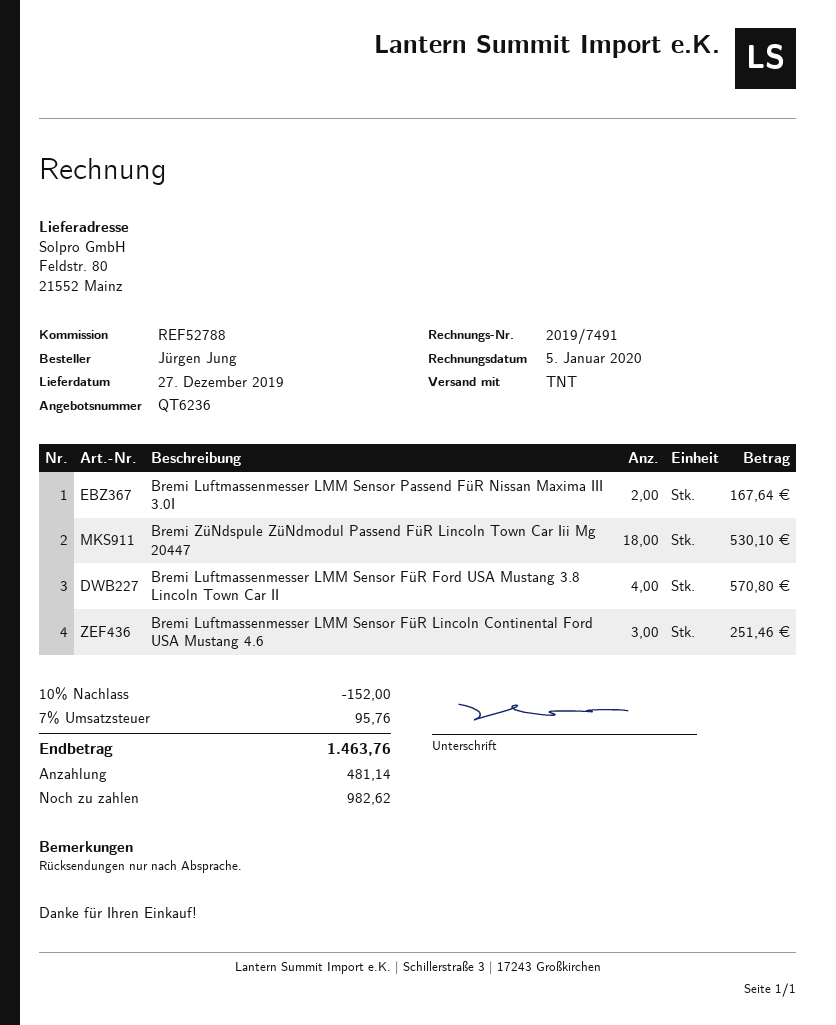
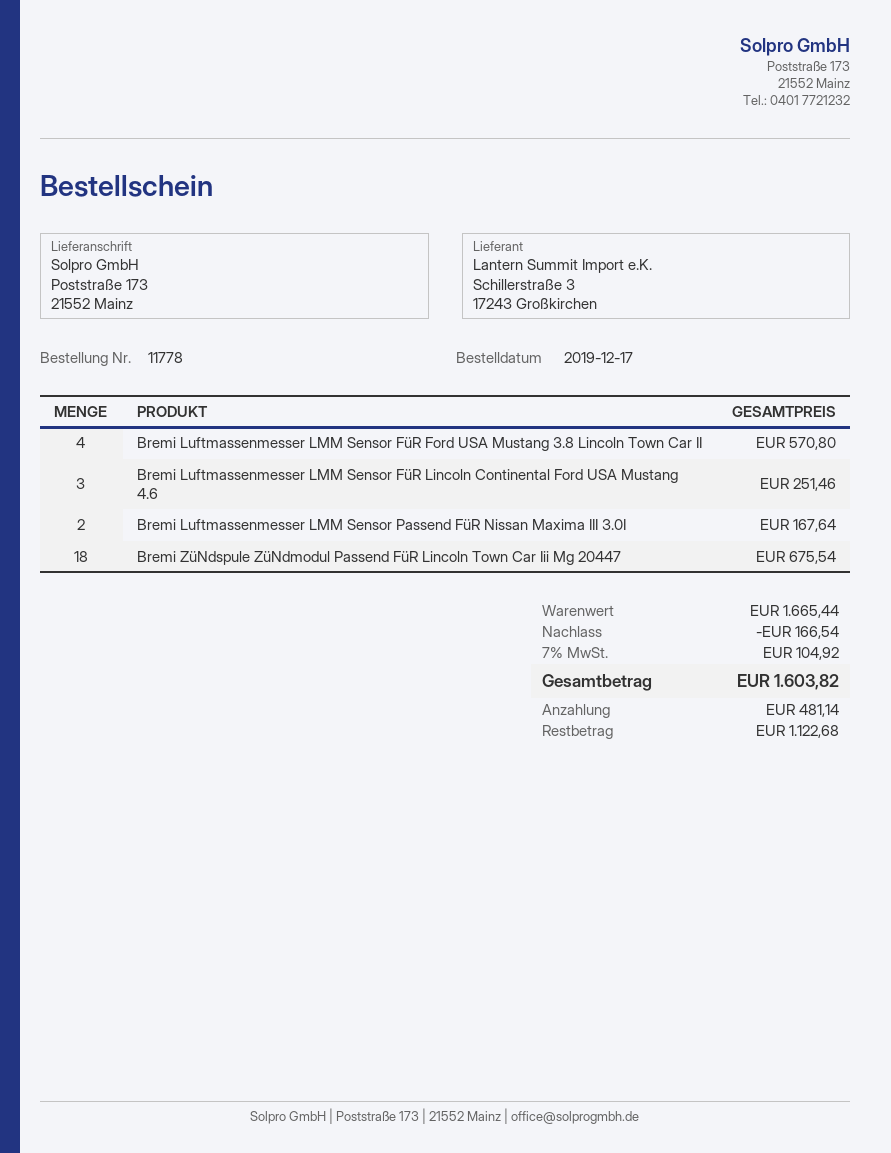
ship to: Feldstr. 80, 21552 Mainz -> Poststraße 173, 21552 Mainz
Bremi ZüNdspule ZüNdmodul Passend FüR Lincoln Town Car Iii Mg 20447: 18 for 530.10 -> 18 for 675.54
discount: 152.00 -> 166.54
tax: 7% = 95.76 -> 7% = 104.92
total: 1463.76 -> 1603.82
balance: 982.62 -> 1122.68

